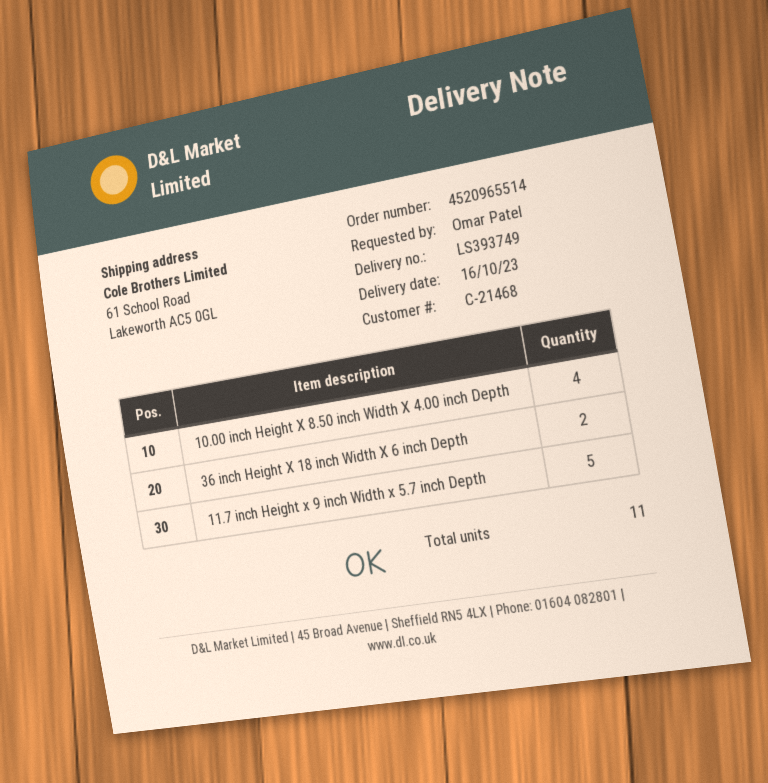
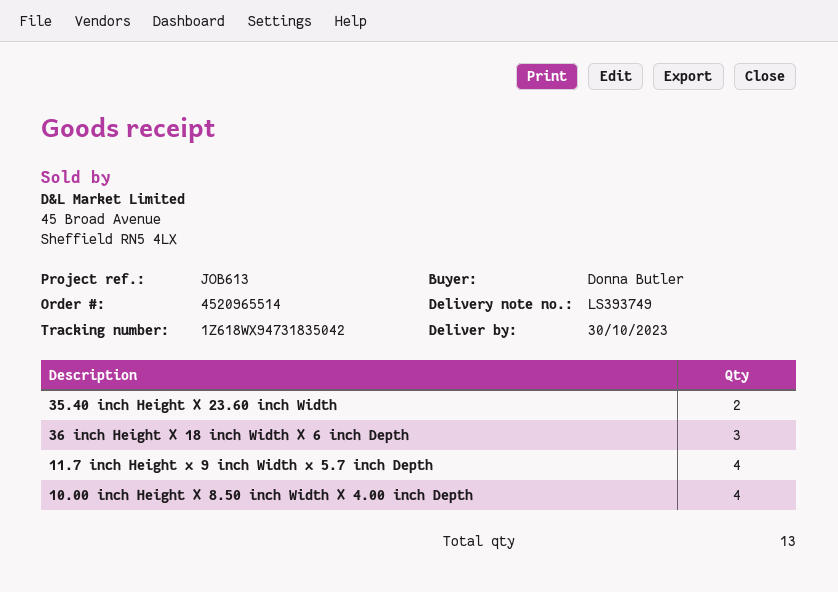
delivery date: 2023-10-16 -> 2023-10-30
ordered by: Omar Patel -> Donna Butler
36 inch Height X 18 inch Width X 6 inch Depth: 2 -> 3
11.7 inch Height x 9 inch Width x 5.7 inch Depth: 5 -> 4
35.40 inch Height X 23.60 inch Width: none -> 2
total quantity: 11 -> 13

